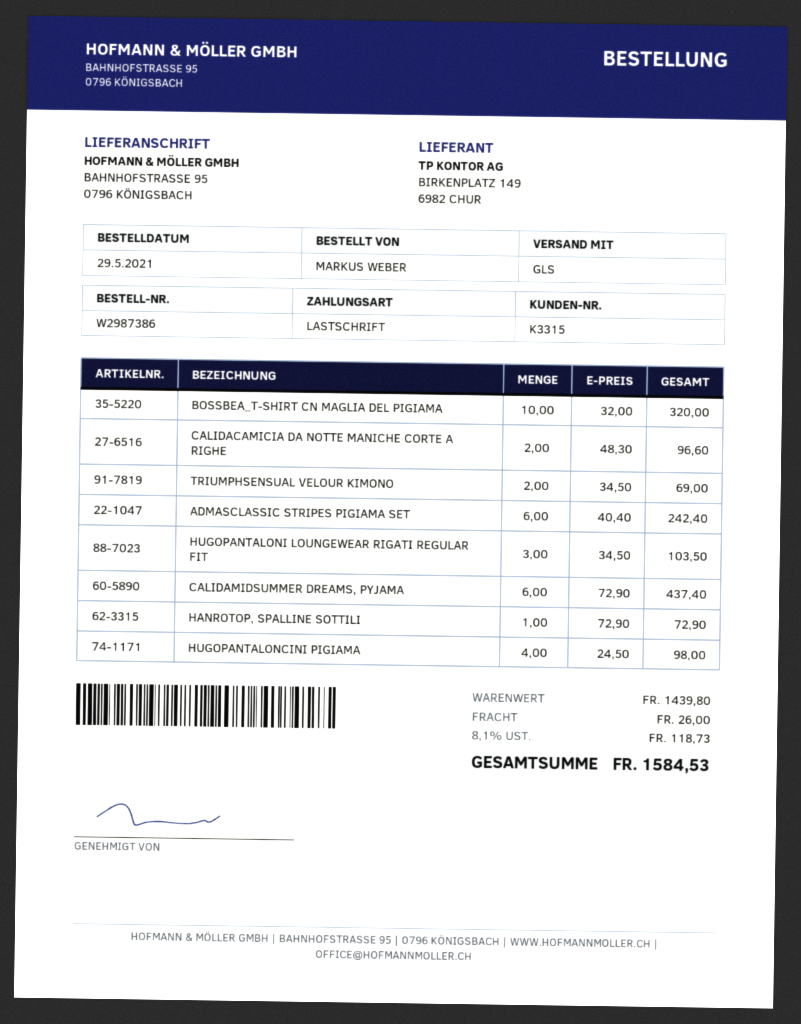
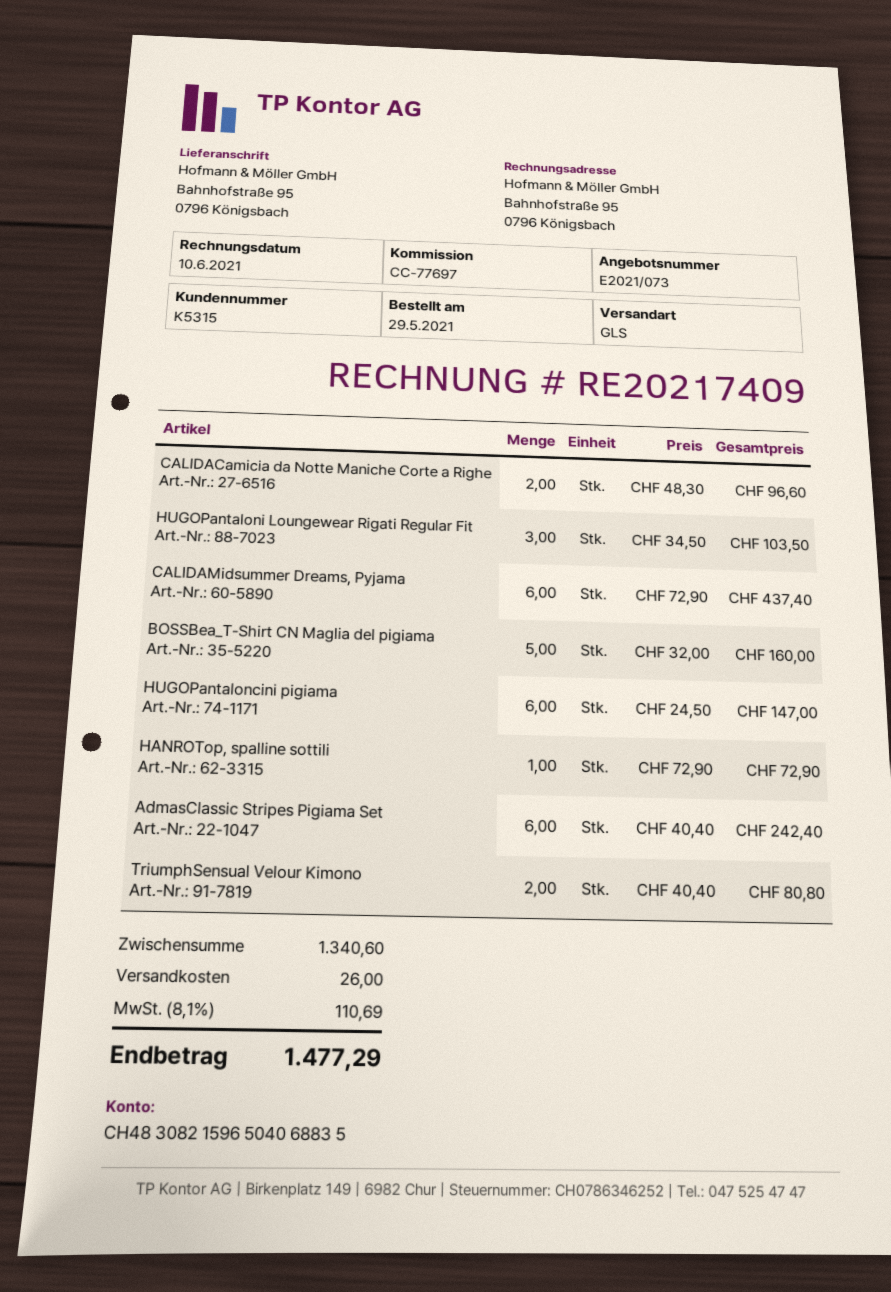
customer number: K3315 -> K5315
BOSSBEA_T-SHIRT CN MAGLIA DEL PIGIAMA: 10 x 32.00 = 320.00 -> 5 x 32.00 = 160.00
TRIUMPHSENSUAL VELOUR KIMONO: 2 x 34.50 = 69.00 -> 2 x 40.40 = 80.80
HUGOPANTALONCINI PIGIAMA: 4 x 24.50 = 98.00 -> 6 x 24.50 = 147.00
subtotal: 1439.80 -> 1340.60
tax: 8.1% = 118.73 -> 8.1% = 110.69
total: 1584.53 -> 1477.29

